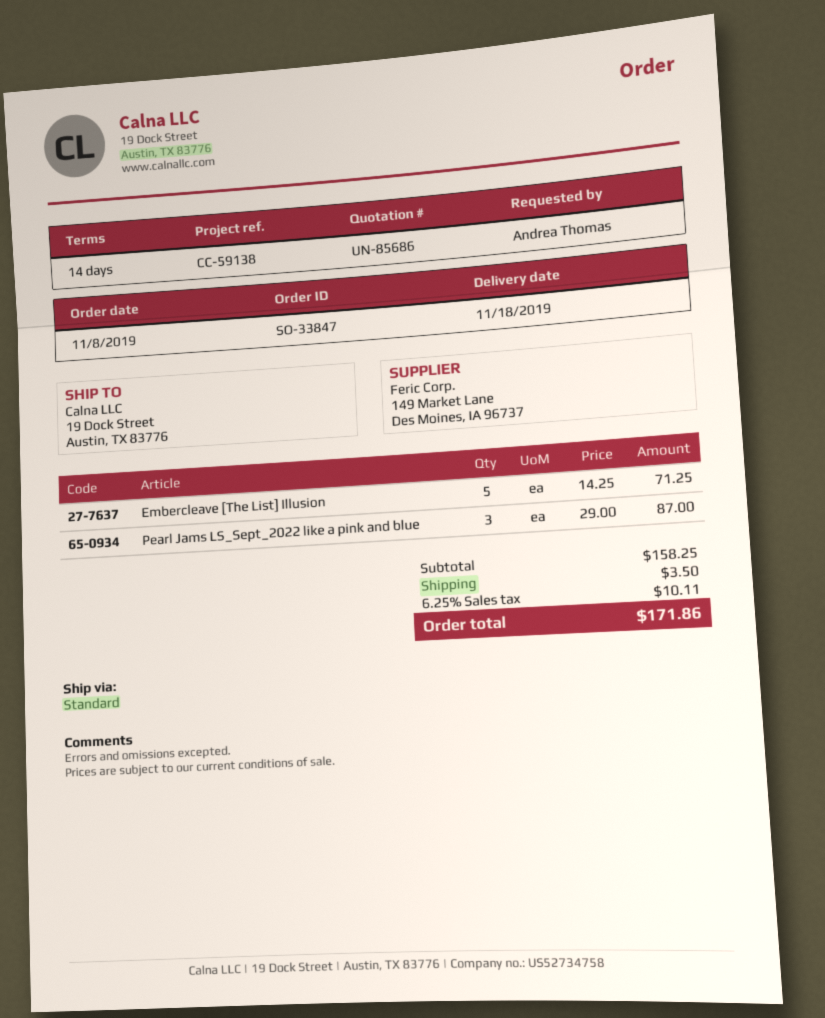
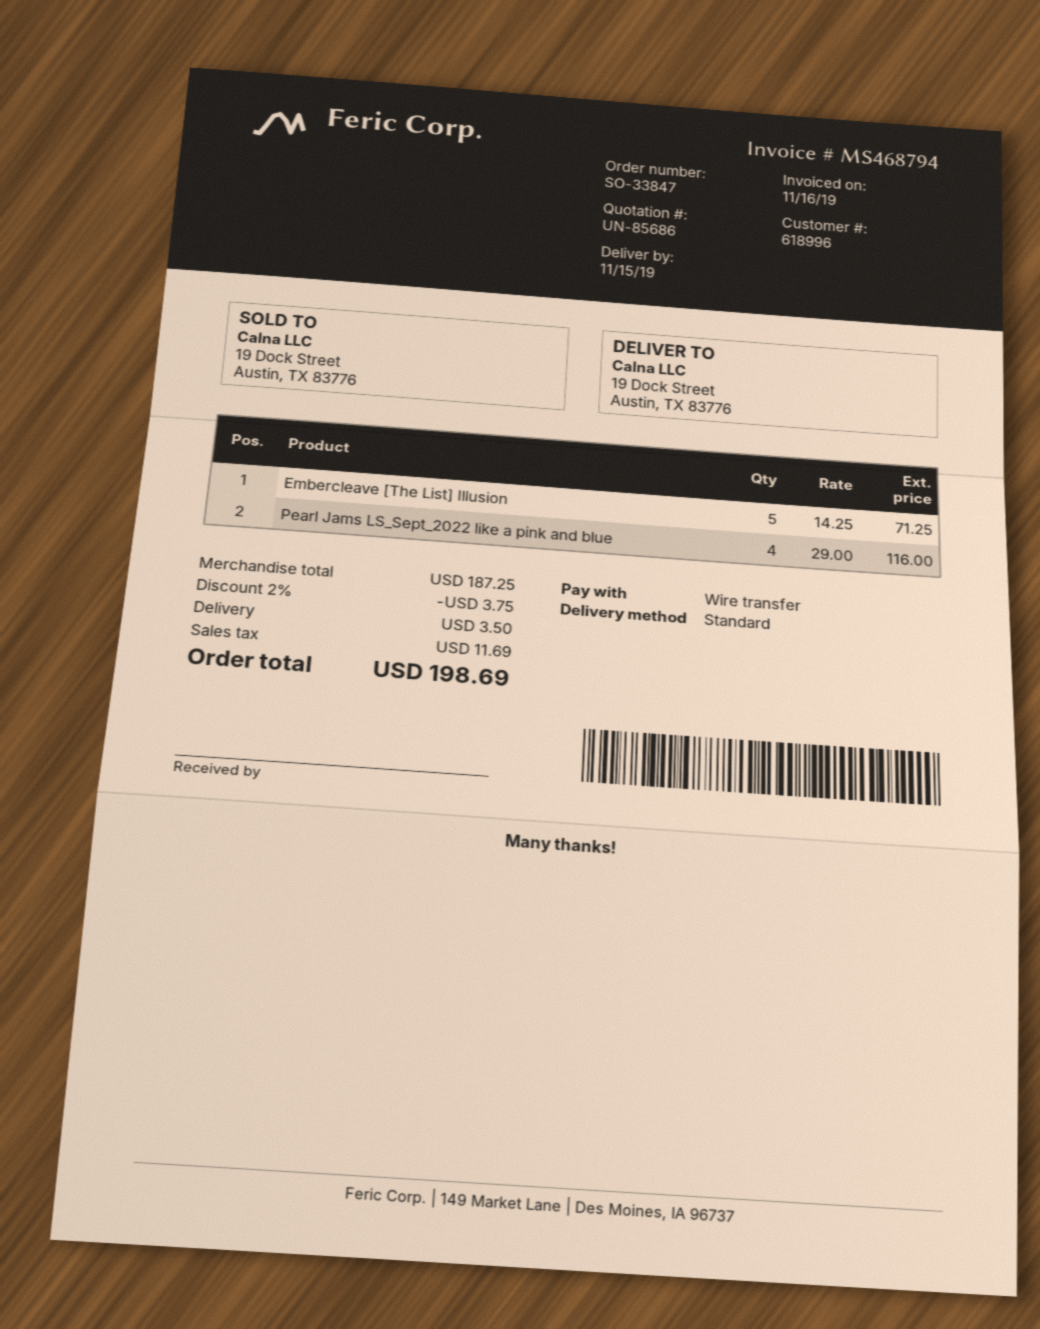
delivery date: 2019-11-18 -> 2019-11-15
Pearl Jams LS_Sept_2022 like a pink and blue: 3 x 29.00 = 87.00 -> 4 x 29.00 = 116.00
subtotal: 158.25 -> 187.25
discount: none -> 2% = 3.75
tax: 10.11 -> 11.69
total: 171.86 -> 198.69

